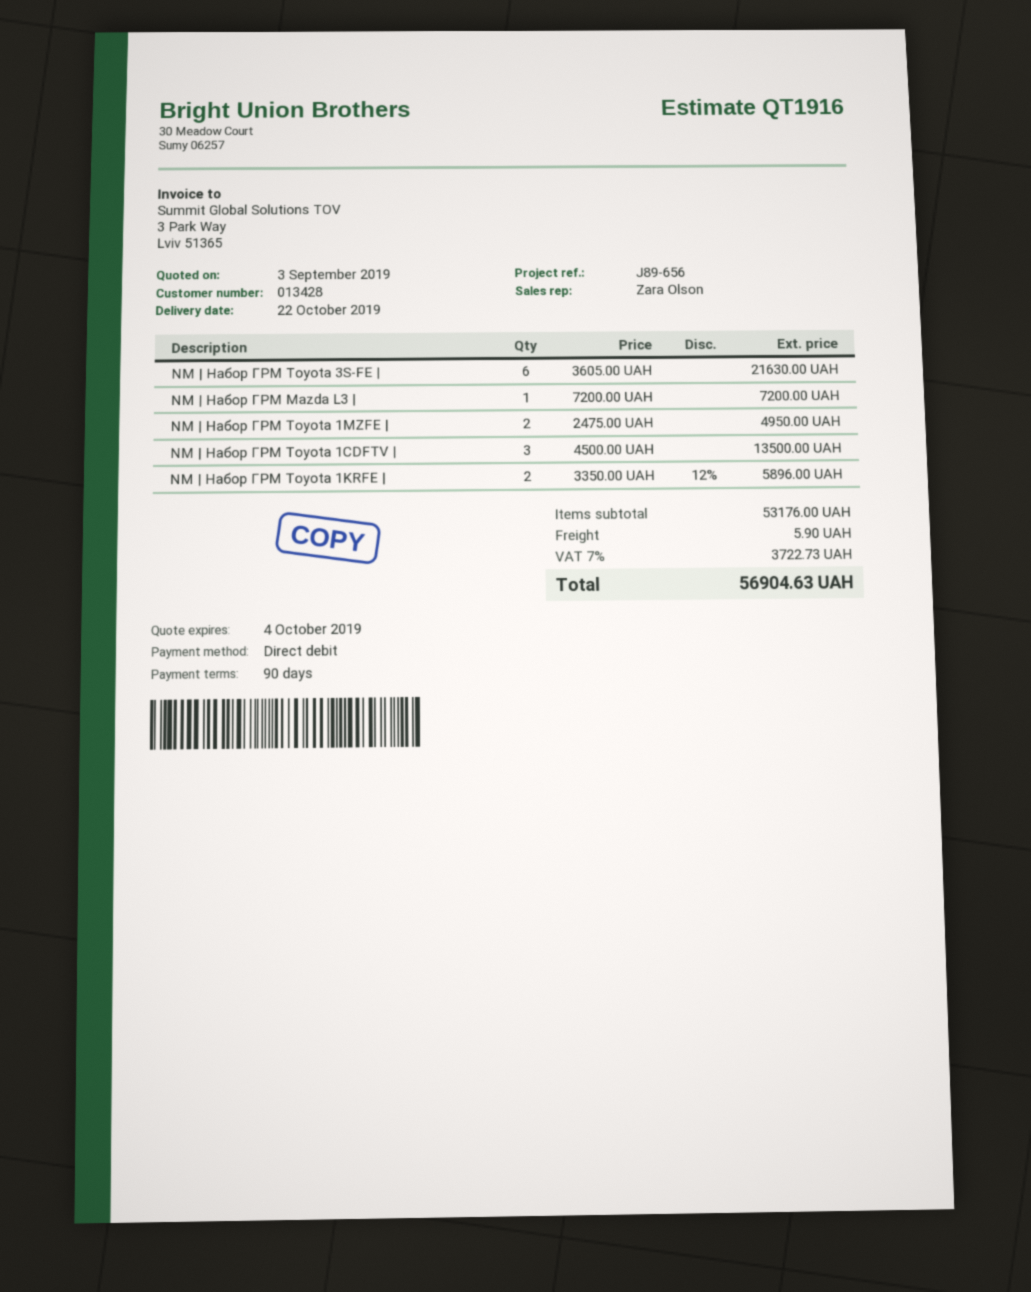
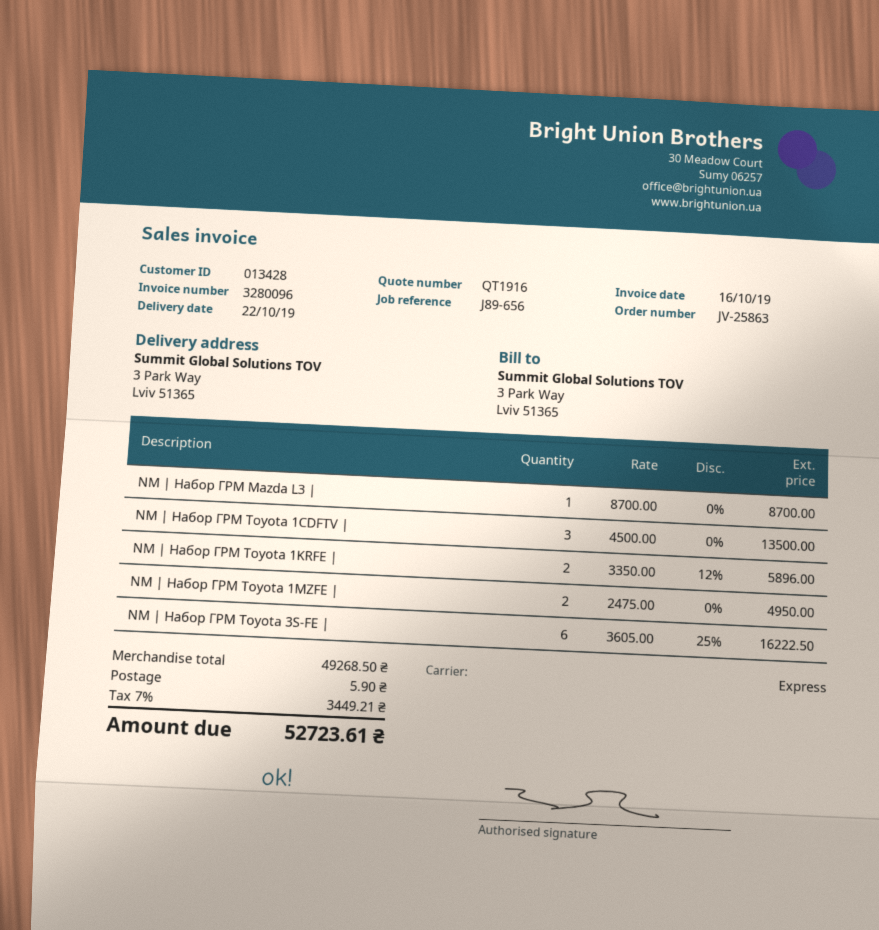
NM | Набор ГРМ Toyota 3S-FE |: 6 x 3605.00 = 21630.00 -> 6 x 3605.00 - 25% = 16222.50
NM | Набор ГРМ Mazda L3 |: 1 x 7200.00 = 7200.00 -> 1 x 8700.00 = 8700.00
subtotal: 53176.00 -> 49268.50
tax: 7% = 3722.73 -> 7% = 3449.21
total: 56904.63 -> 52723.61

